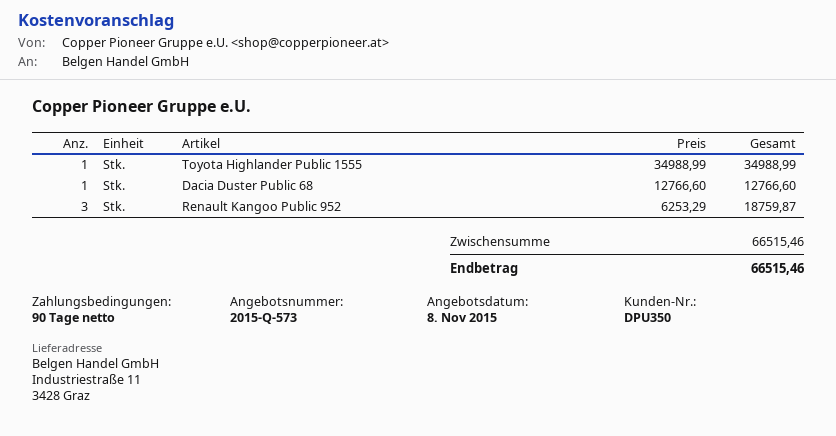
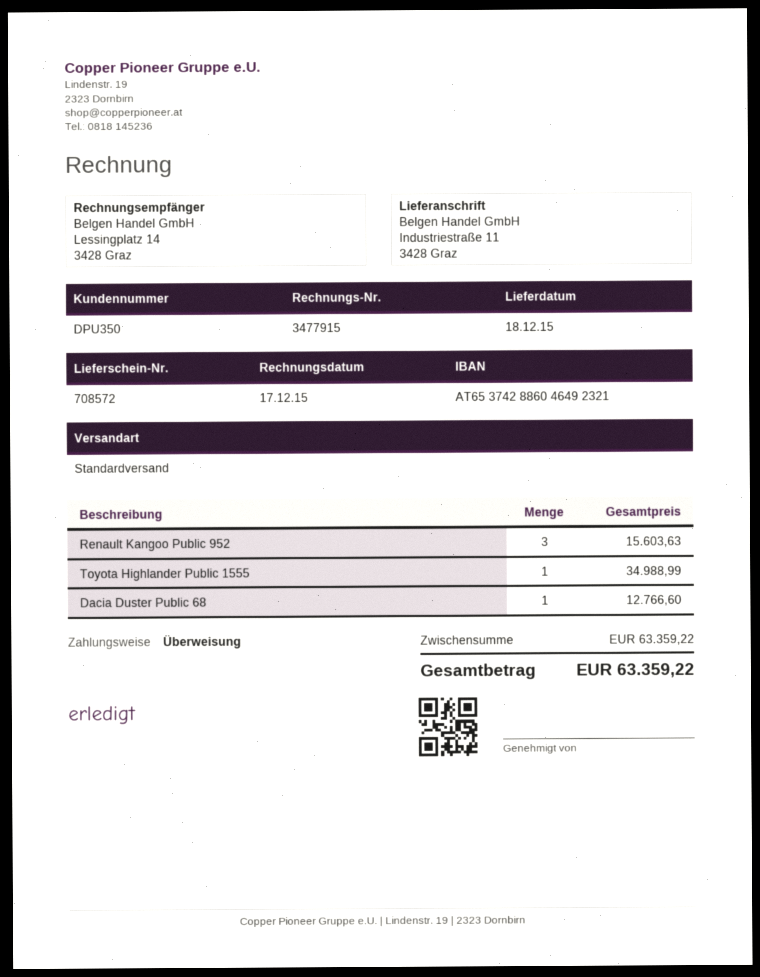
Renault Kangoo Public 952: 3 for 18759.87 -> 3 for 15603.63
subtotal: 66515.46 -> 63359.22
total: 66515.46 -> 63359.22

